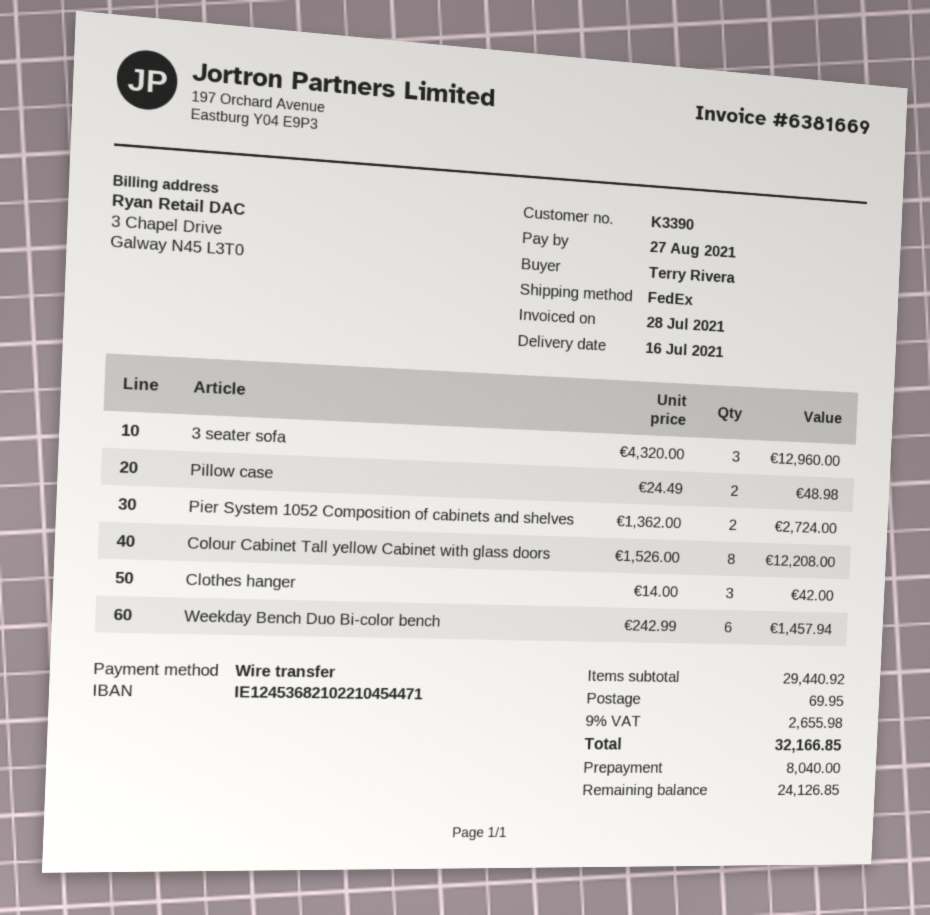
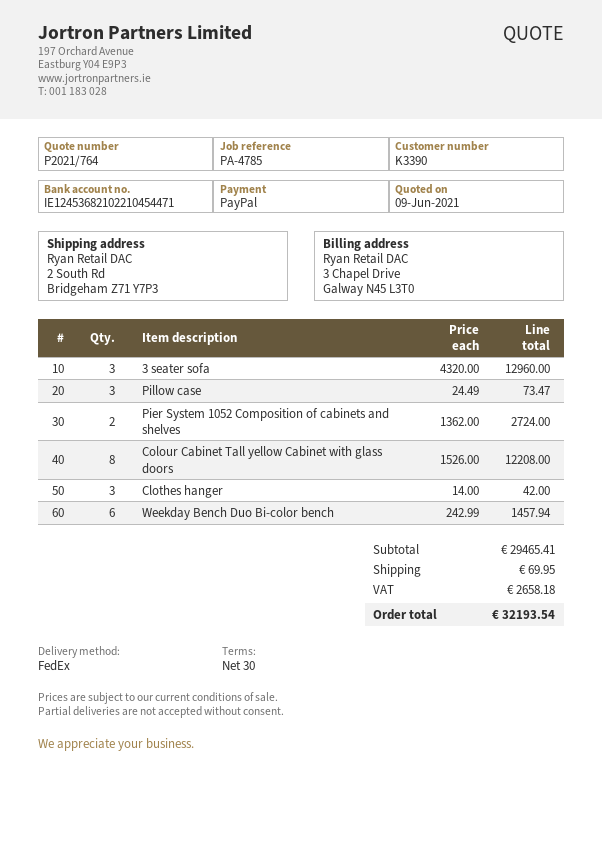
payment method: bank transfer -> PayPal
Pillow case: 2 x 24.49 = 48.98 -> 3 x 24.49 = 73.47
subtotal: 29440.92 -> 29465.41
tax: 2655.98 -> 2658.18
total: 32166.85 -> 32193.54

